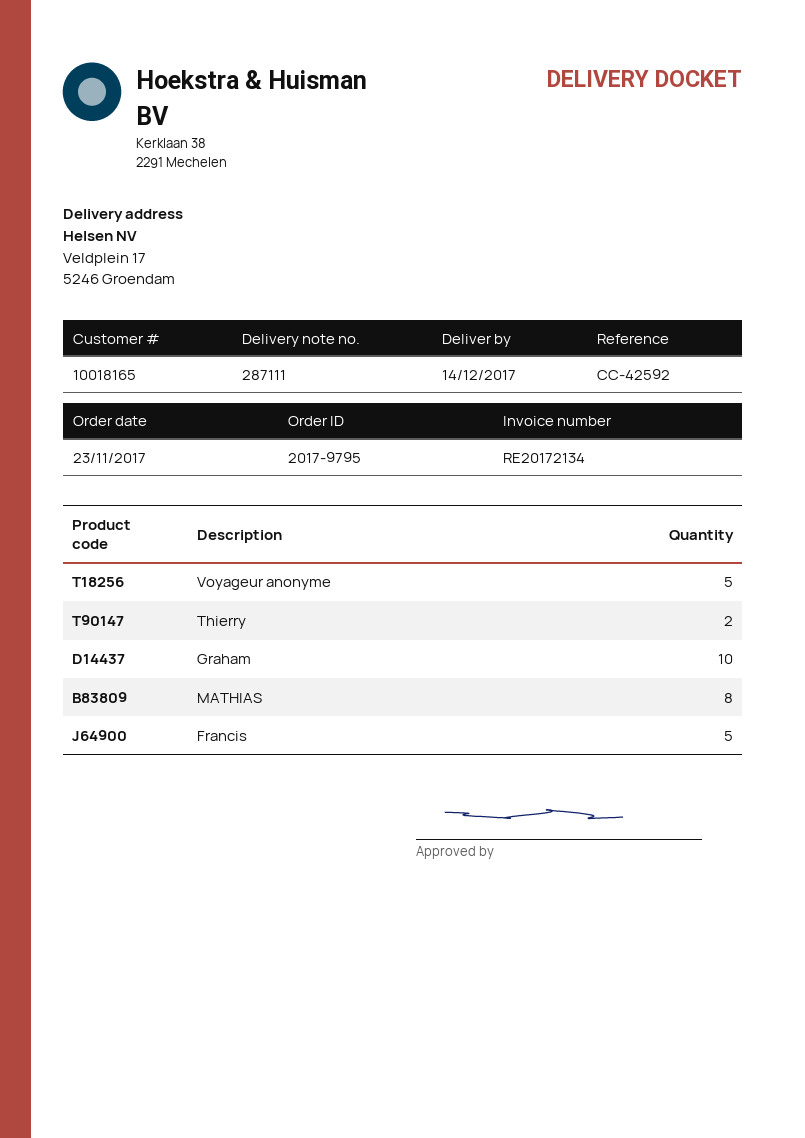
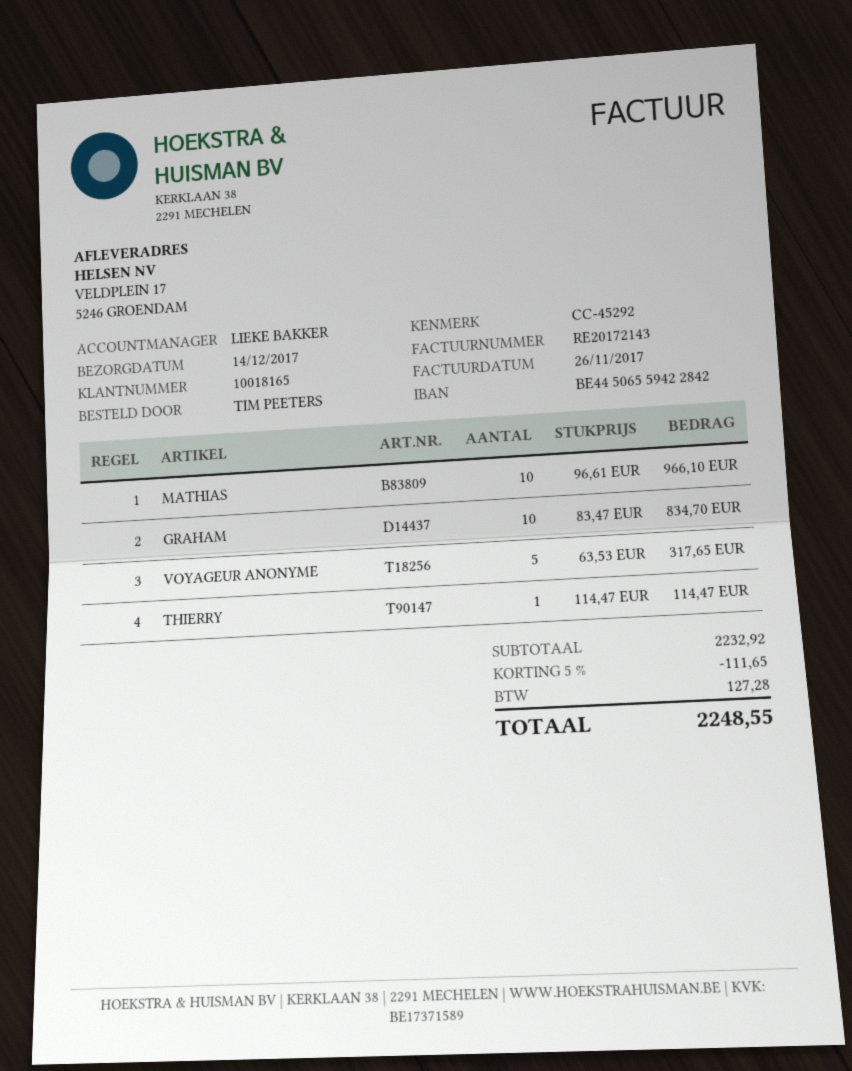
invoice number: RE20172134 -> RE20172143
reference: CC-42592 -> CC-45292
Thierry: 2 -> 1
MATHIAS: 8 -> 10
Francis: 5 -> none

